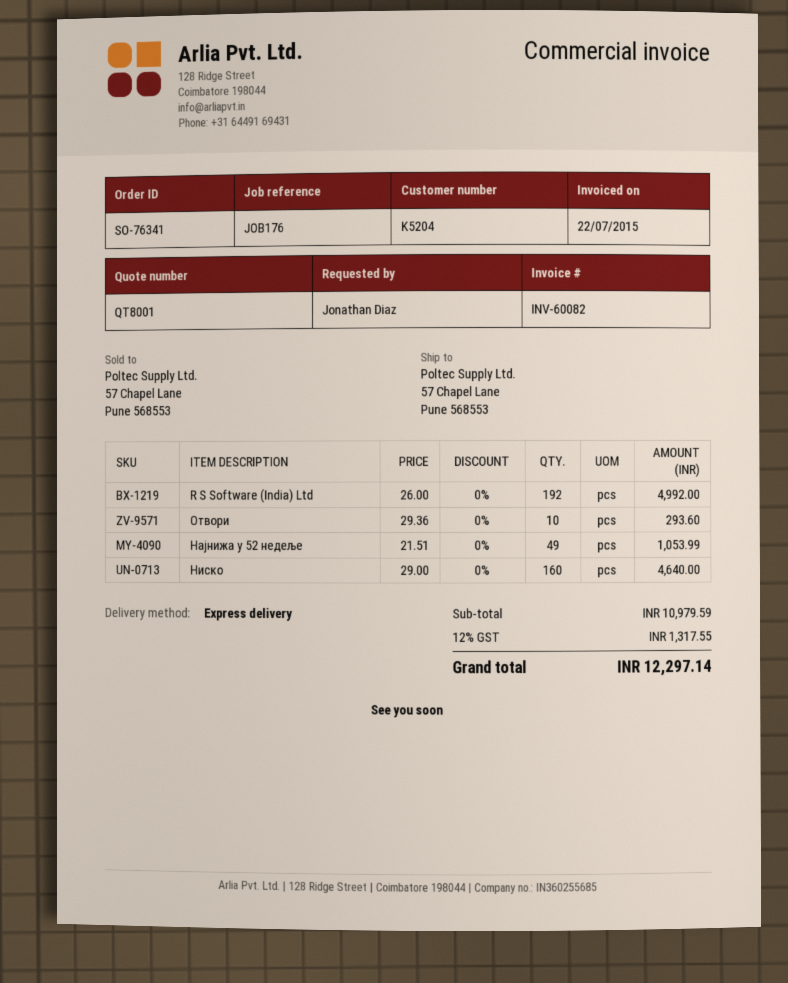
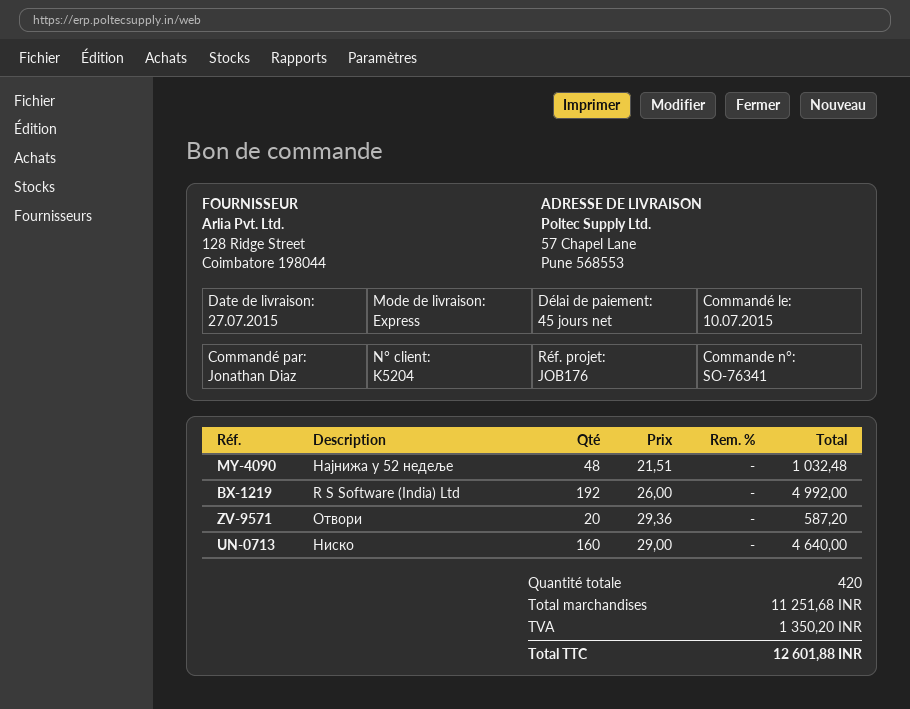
Отвори: 10 x 29.36 = 293.60 -> 20 x 29.36 = 587.20
Најнижа у 52 недеље: 49 x 21.51 = 1053.99 -> 48 x 21.51 = 1032.48
subtotal: 10979.59 -> 11251.68
tax: 1317.55 -> 1350.20
total: 12297.14 -> 12601.88

